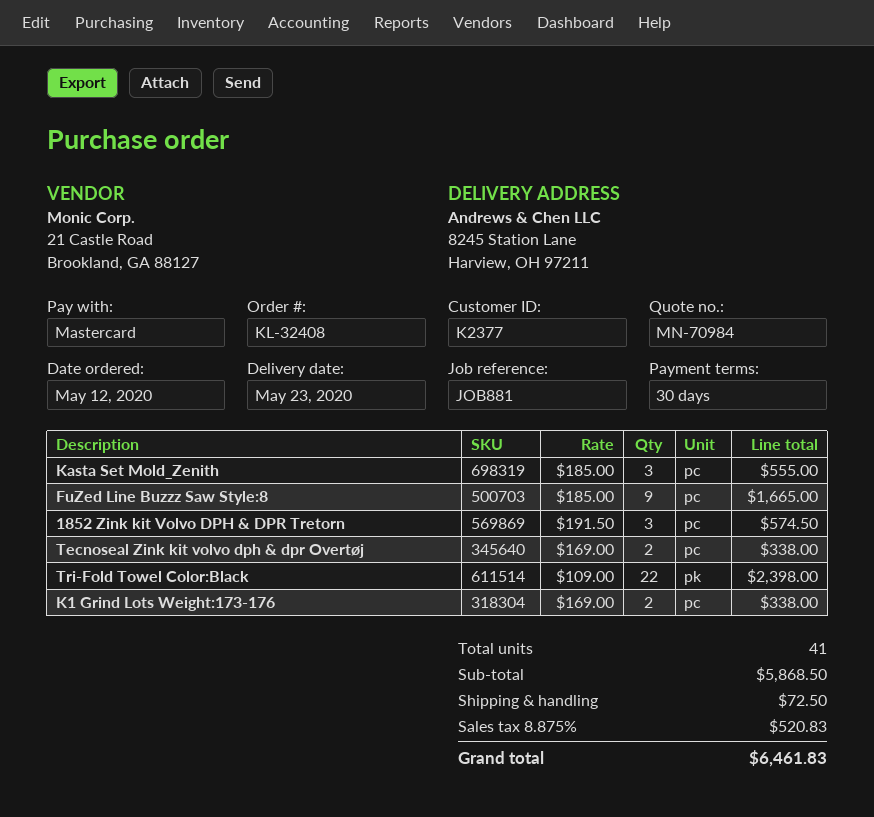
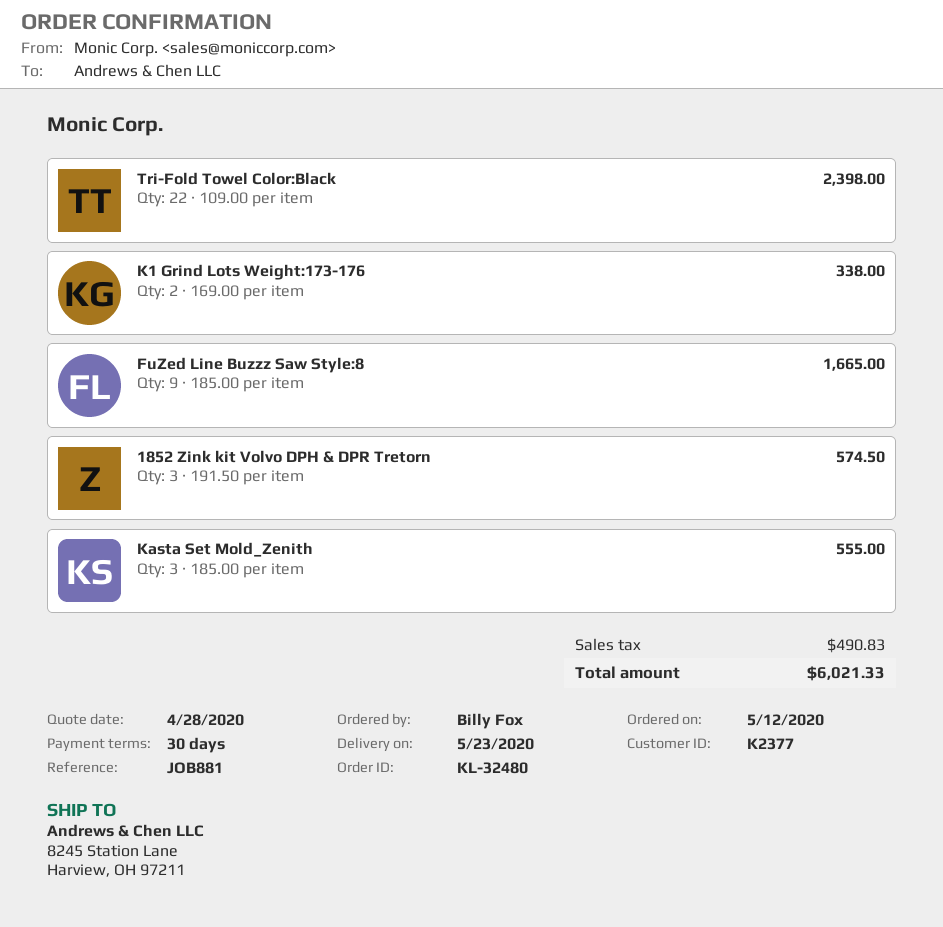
order number: KL-32408 -> KL-32480
Tecnoseal Zink kit volvo dph & dpr Overtøj: 2 x 169.00 = 338.00 -> none
shipping: 72.50 -> none
tax: 520.83 -> 490.83
total: 6461.83 -> 6021.33

